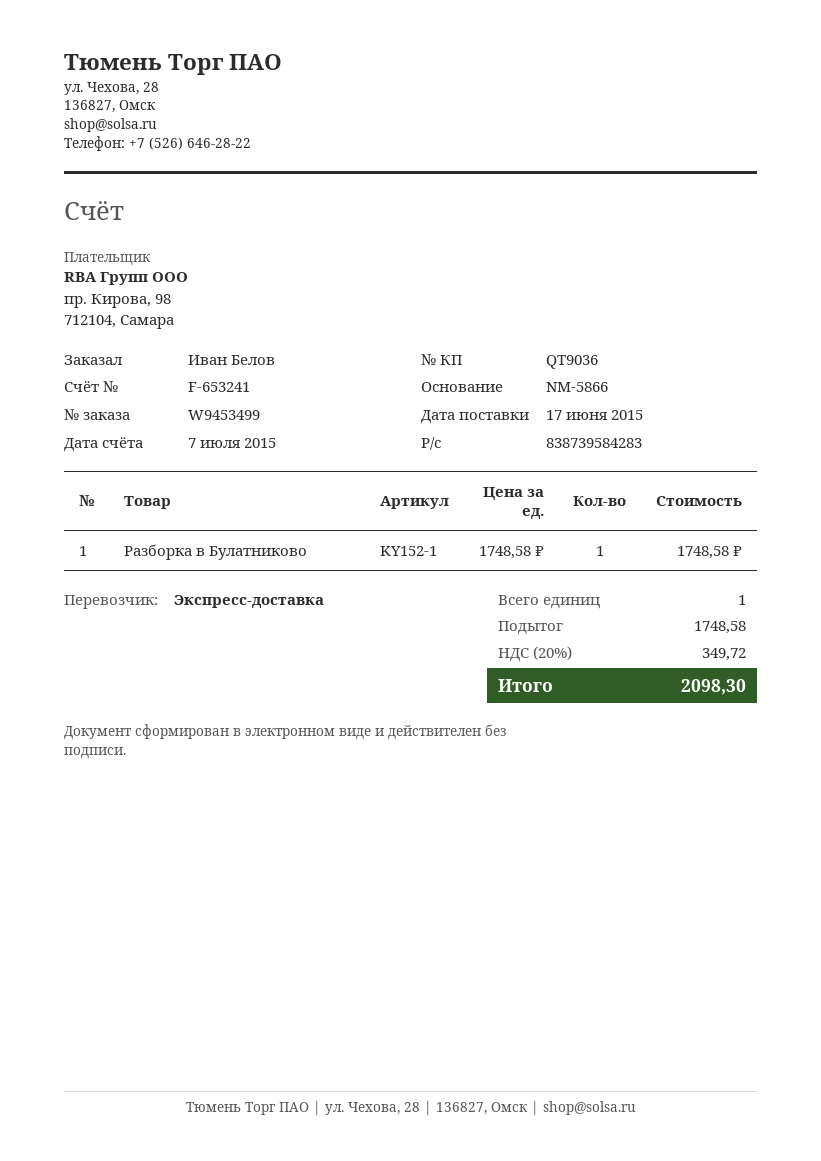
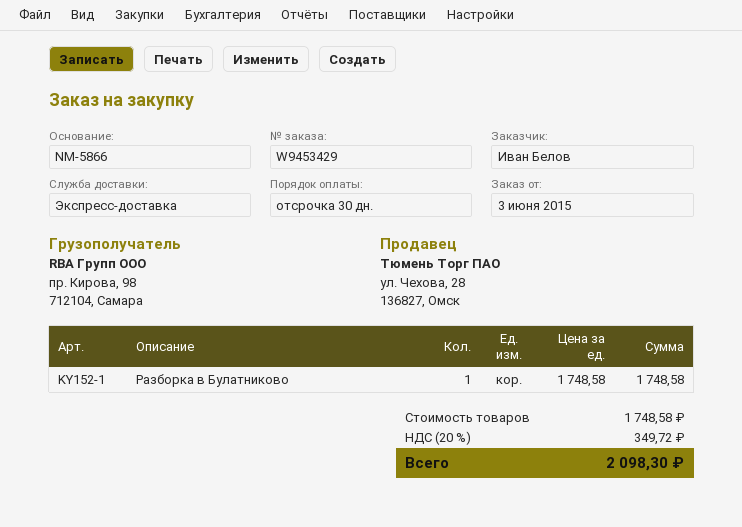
order number: W9453499 -> W9453429

